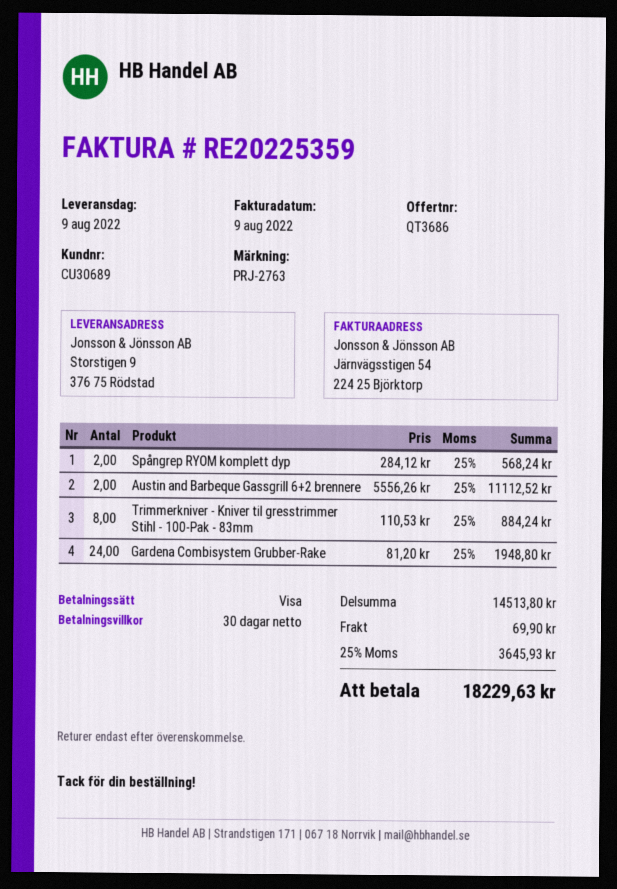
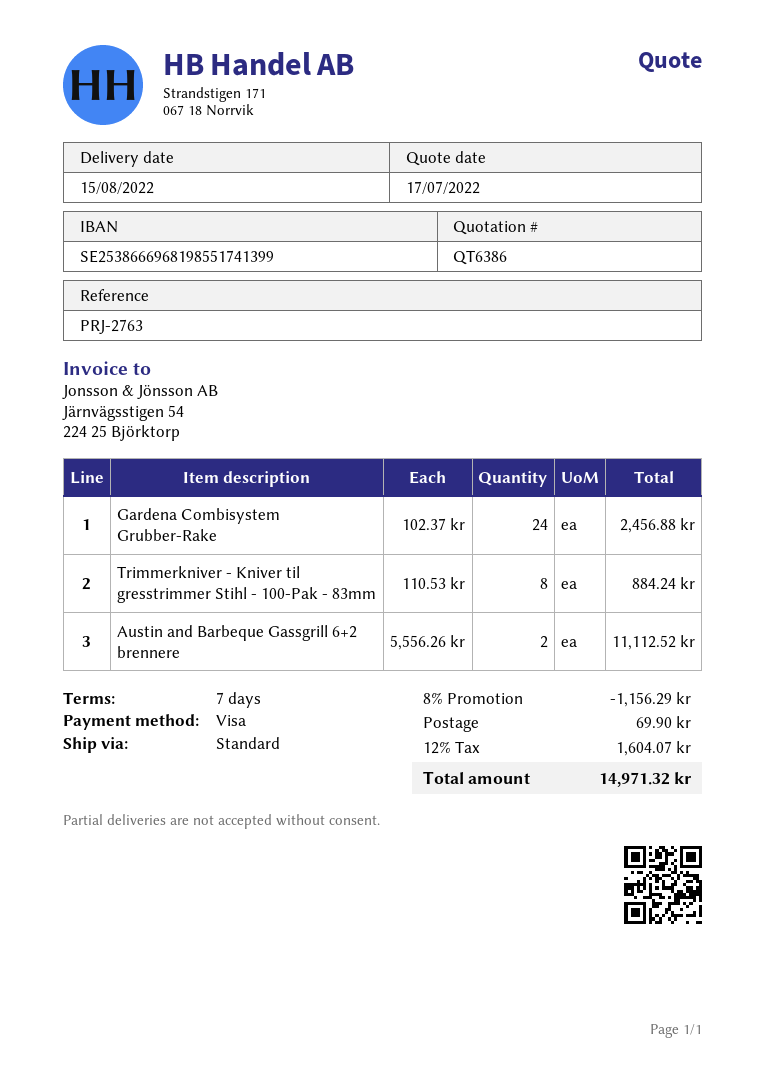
quote number: QT3686 -> QT6386
delivery date: 2022-08-09 -> 2022-08-15
payment terms: 30 days -> 7 days
Spångrep RYOM komplett dyp: 2 x 284.12 = 568.24 -> none
Gardena Combisystem Grubber-Rake: 24 x 81.20 = 1948.80 -> 24 x 102.37 = 2456.88
discount: none -> 8% = 1156.29
tax: 25% = 3645.93 -> 12% = 1604.07
total: 18229.63 -> 14971.32

